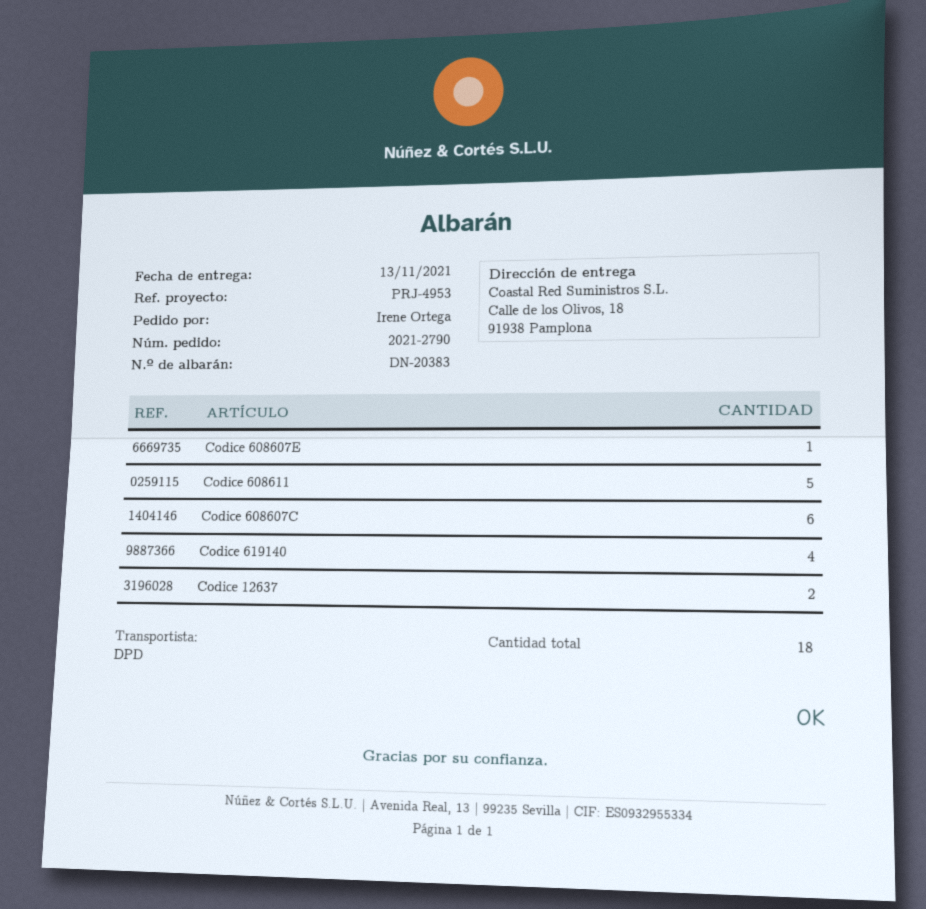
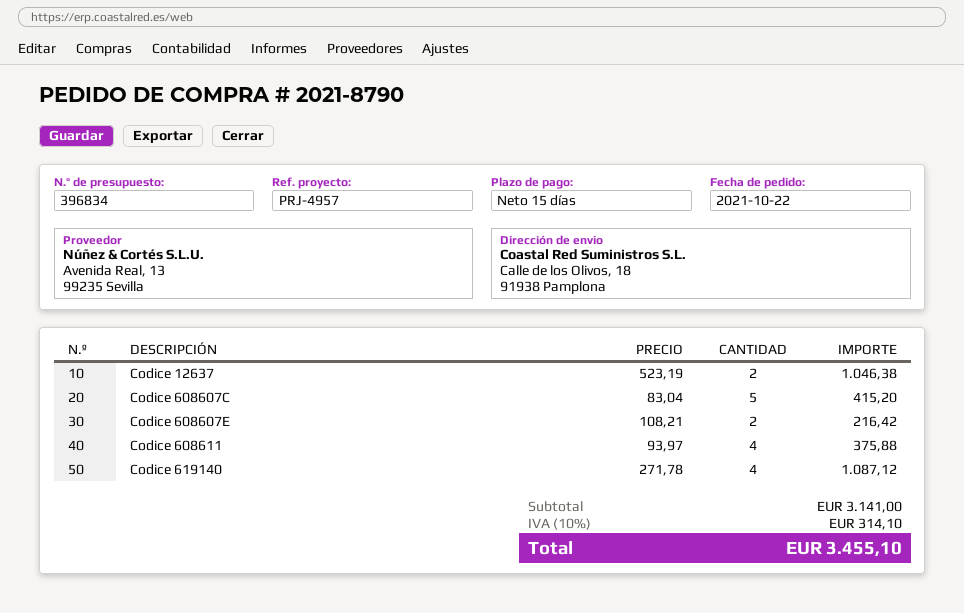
order number: 2021-2790 -> 2021-8790
reference: PRJ-4953 -> PRJ-4957
Codice 608607E: 1 -> 2
Codice 608611: 5 -> 4
Codice 608607C: 6 -> 5

